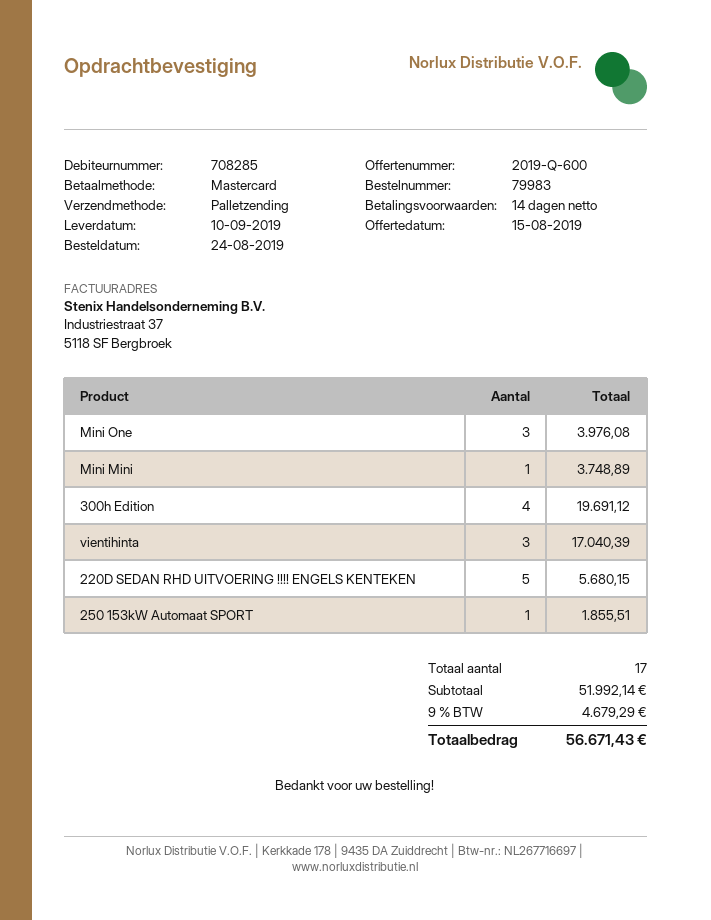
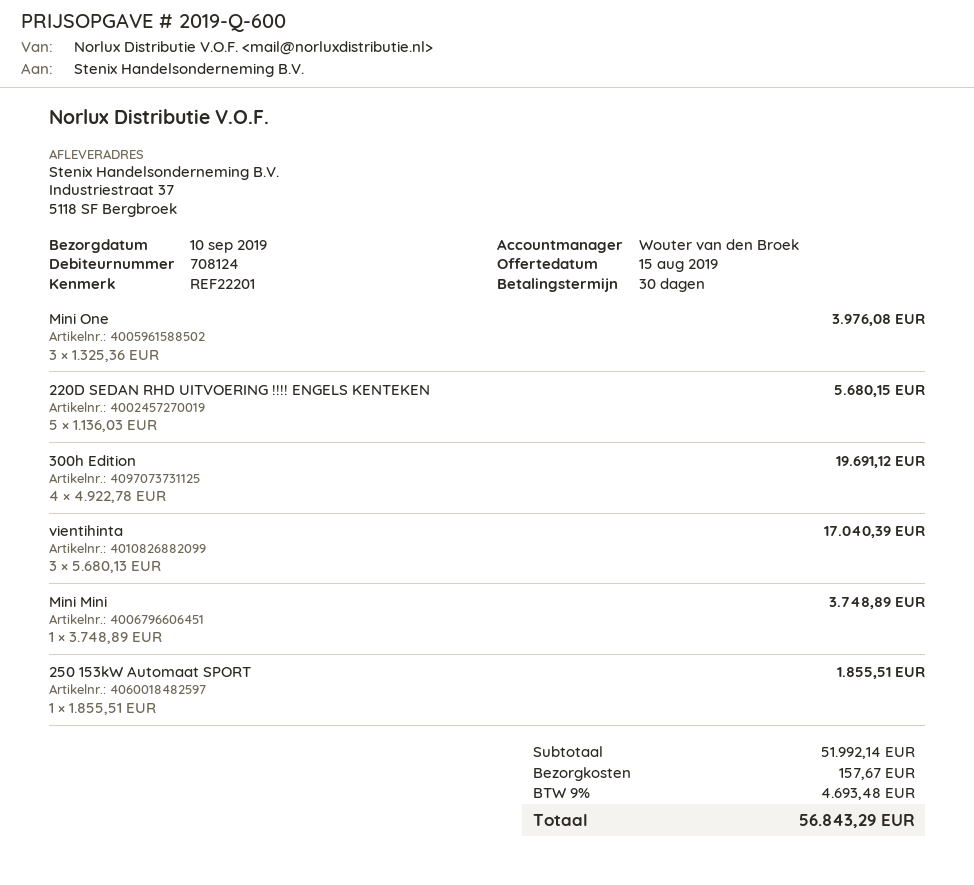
payment terms: 14 days -> 30 days
customer number: 708285 -> 708124
shipping: none -> 157.67
tax: 9% = 4679.29 -> 9% = 4693.48
total: 56671.43 -> 56843.29

